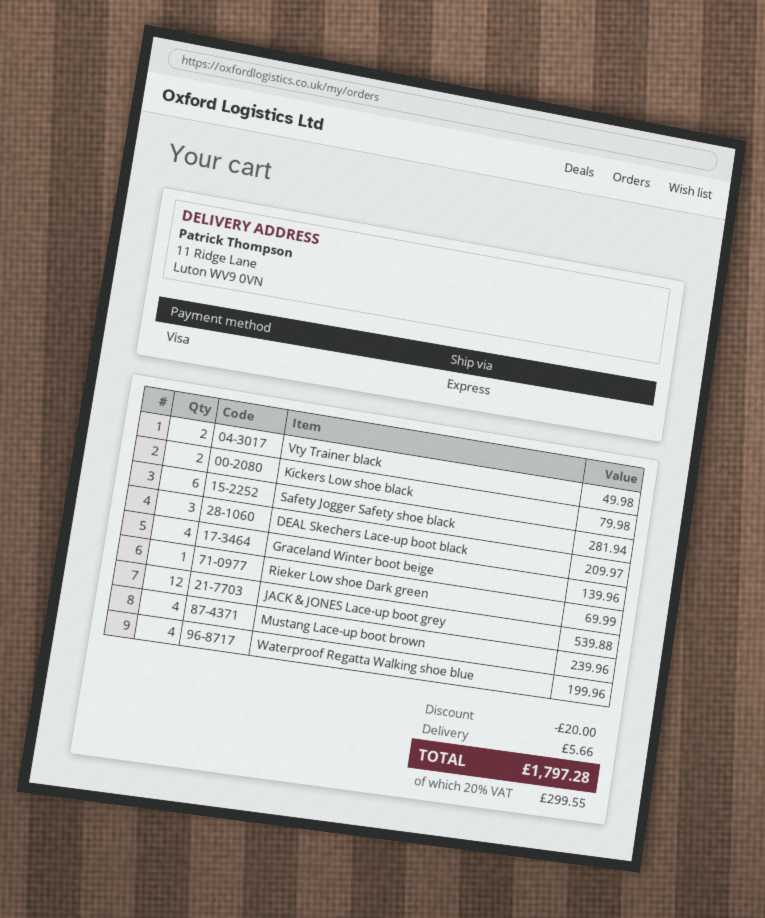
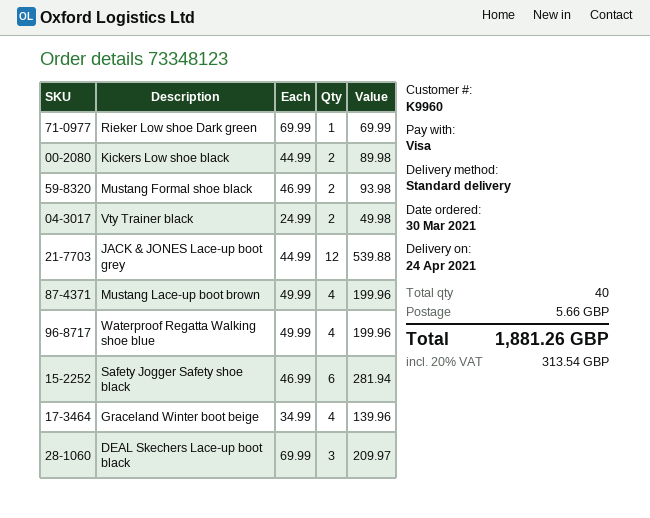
shipping method: express -> standard
Kickers Low shoe black: 2 for 79.98 -> 2 for 89.98
Mustang Lace-up boot brown: 4 for 239.96 -> 4 for 199.96
Mustang Formal shoe black: none -> 2 for 93.98
discount: 20.00 -> none
tax: 20% = 299.55 -> 20% = 313.54
total: 1797.28 -> 1881.26

